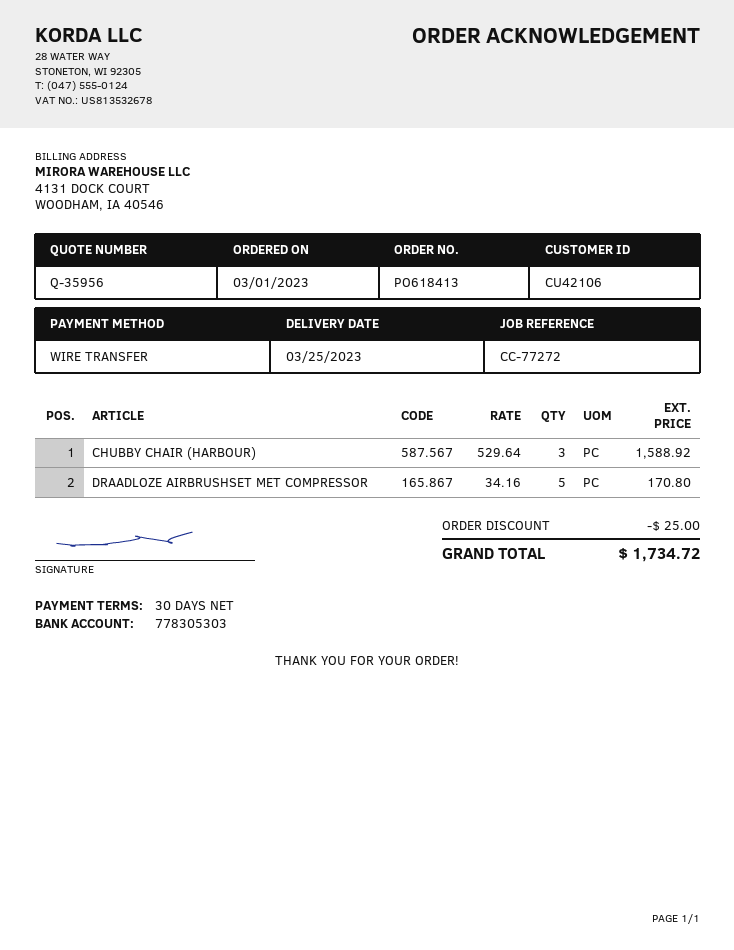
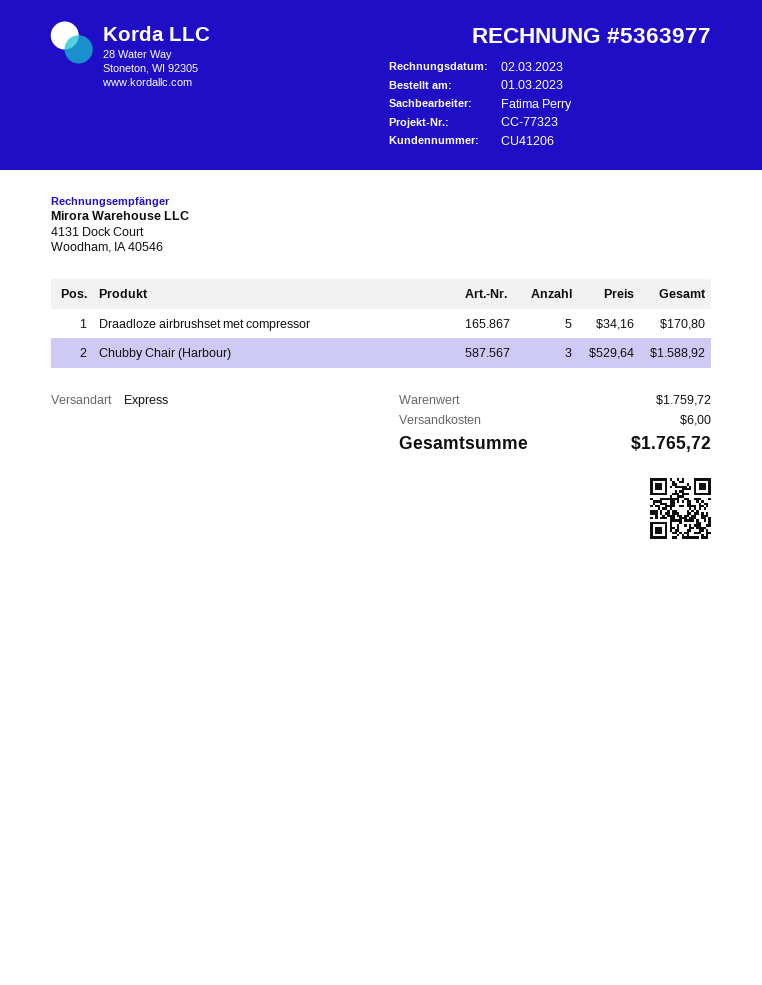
customer number: CU42106 -> CU41206
reference: CC-77272 -> CC-77323
discount: 25.00 -> none
shipping: none -> 6.00
total: 1734.72 -> 1765.72

